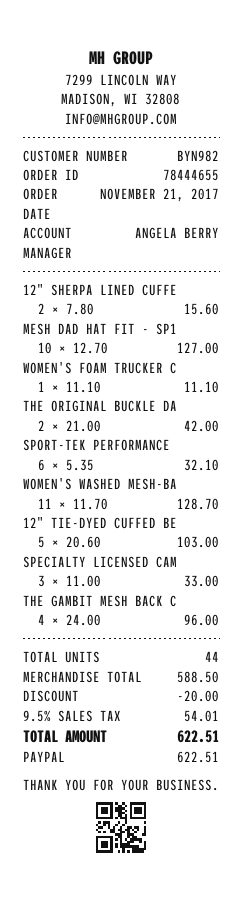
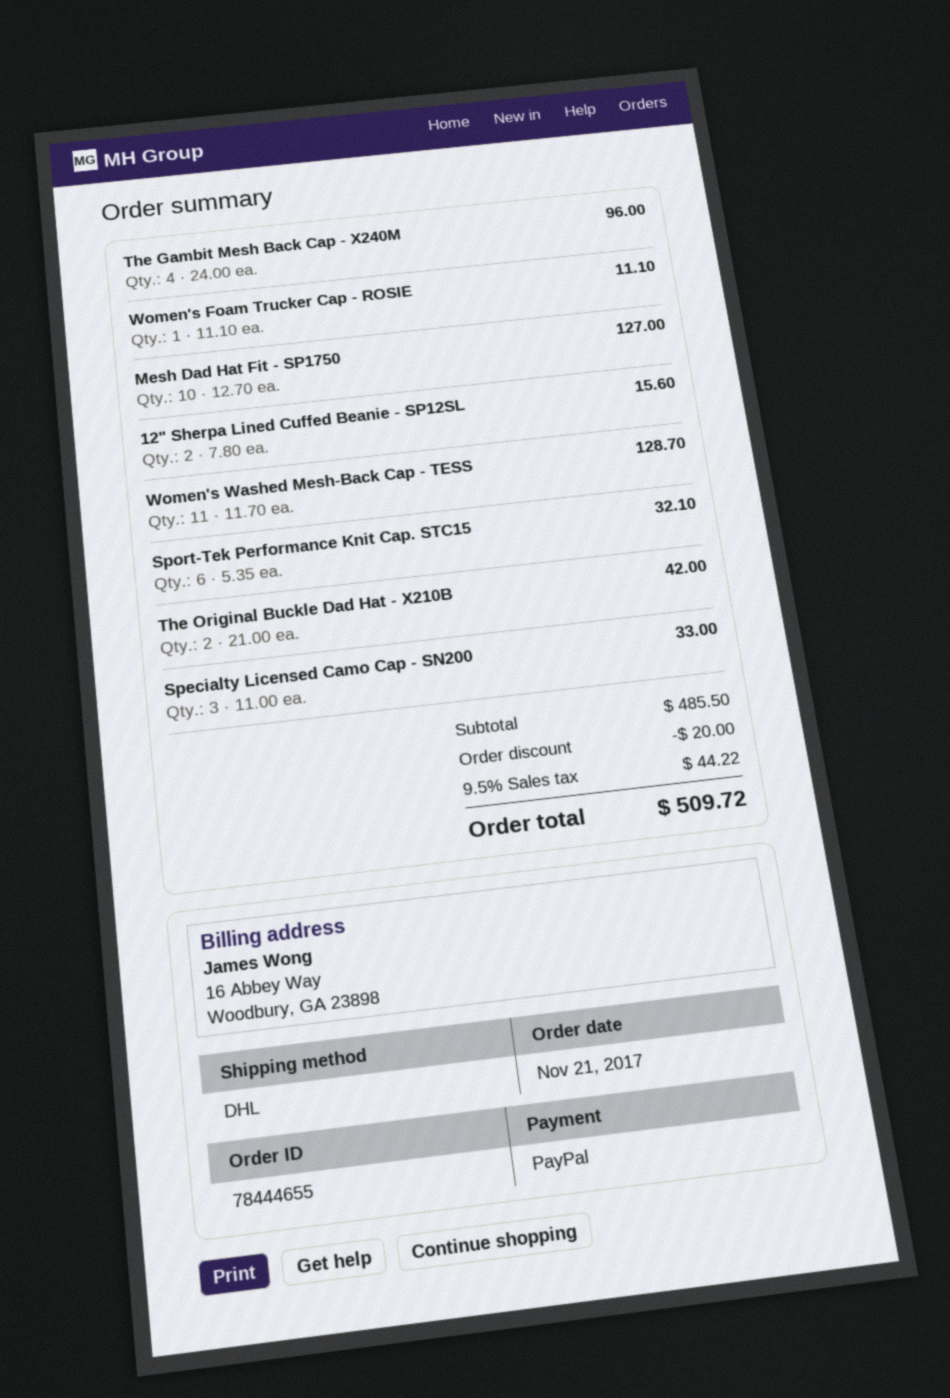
12" TIE-DYED CUFFED BE: 5 x 20.60 = 103.00 -> none
subtotal: 588.50 -> 485.50
tax: 9.5% = 54.01 -> 9.5% = 44.22
total: 622.51 -> 509.72

